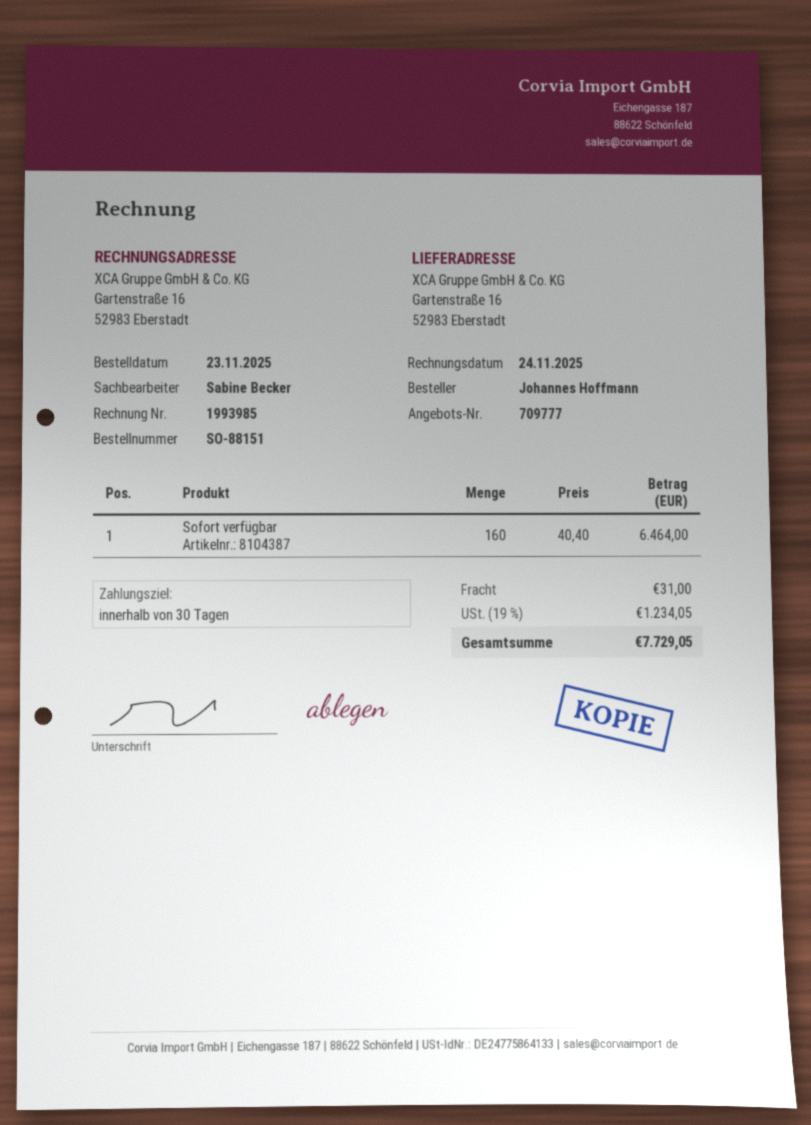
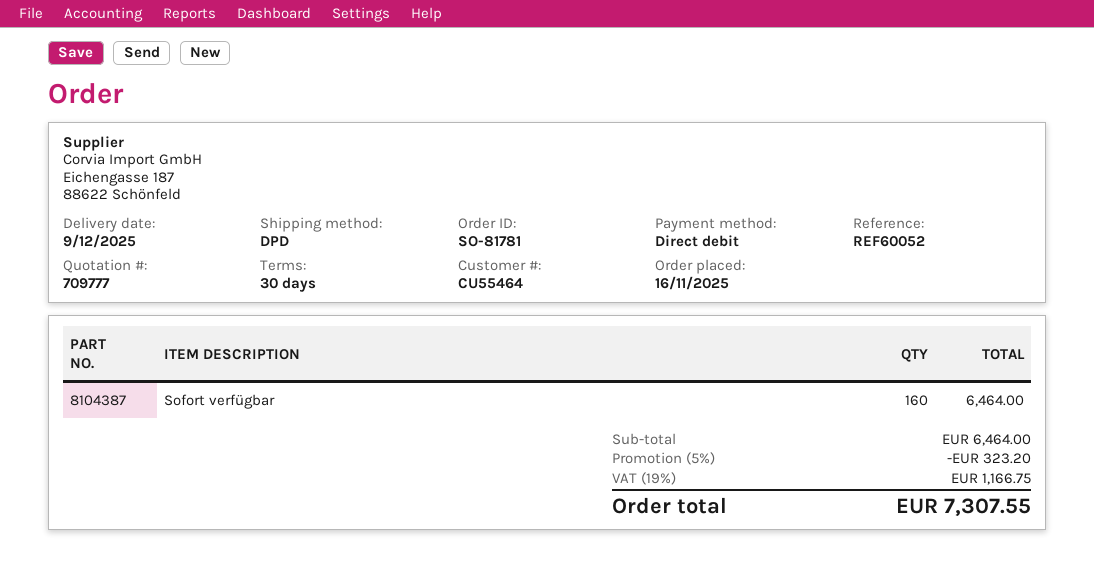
order number: SO-88151 -> SO-81781
order date: 2025-11-23 -> 2025-11-16
discount: none -> 5% = 323.20
shipping: 31.00 -> none
tax: 19% = 1234.05 -> 19% = 1166.75
total: 7729.05 -> 7307.55

